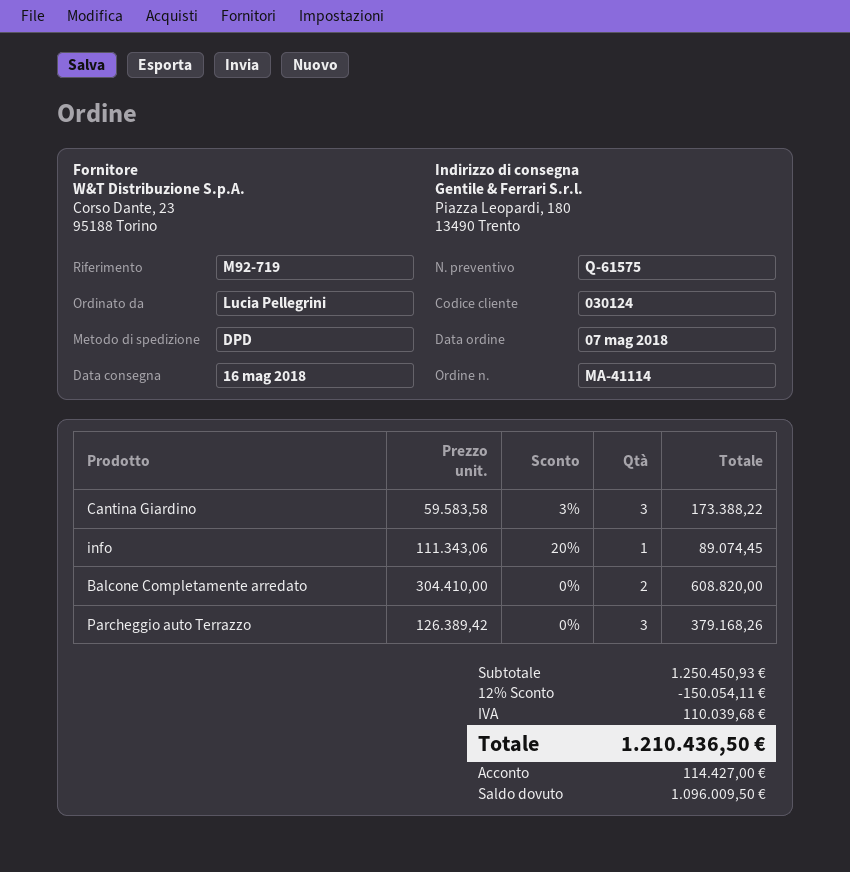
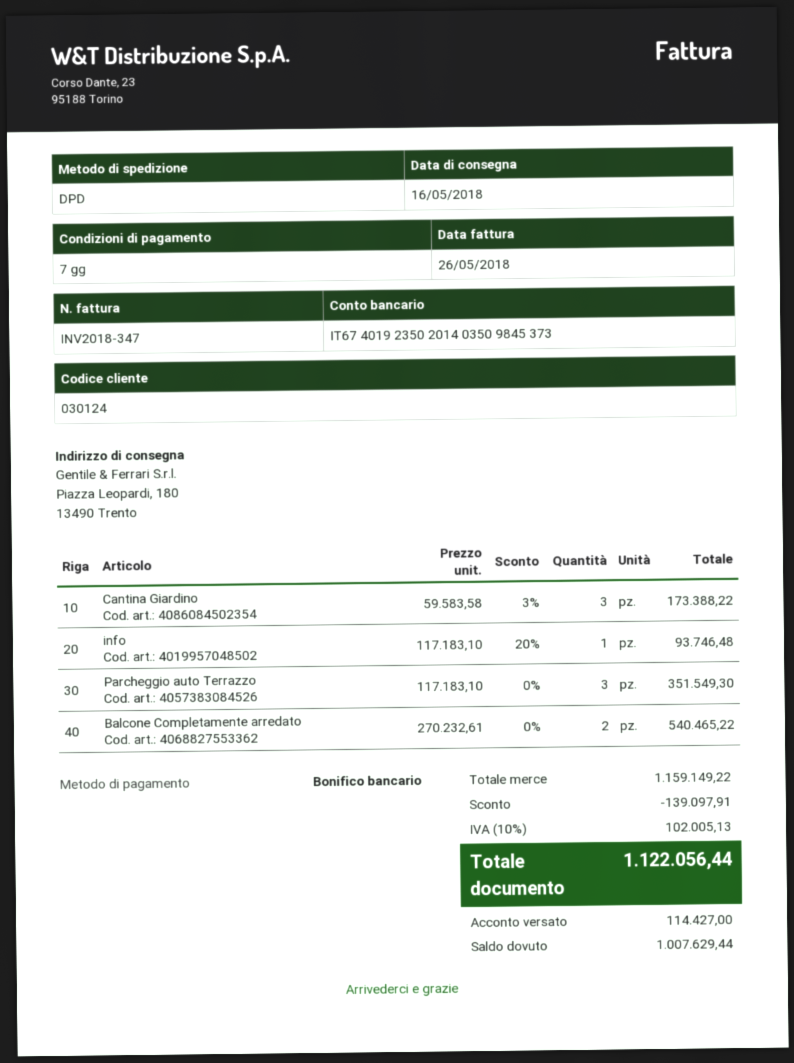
info: 1 x 111343.06 - 20% = 89074.45 -> 1 x 117183.10 - 20% = 93746.48
Balcone Completamente arredato: 2 x 304410.00 = 608820.00 -> 2 x 270232.61 = 540465.22
Parcheggio auto Terrazzo: 3 x 126389.42 = 379168.26 -> 3 x 117183.10 = 351549.30
subtotal: 1250450.93 -> 1159149.22
discount: 150054.11 -> 139097.91
tax: 110039.68 -> 102005.13
total: 1210436.50 -> 1122056.44
balance: 1096009.50 -> 1007629.44

